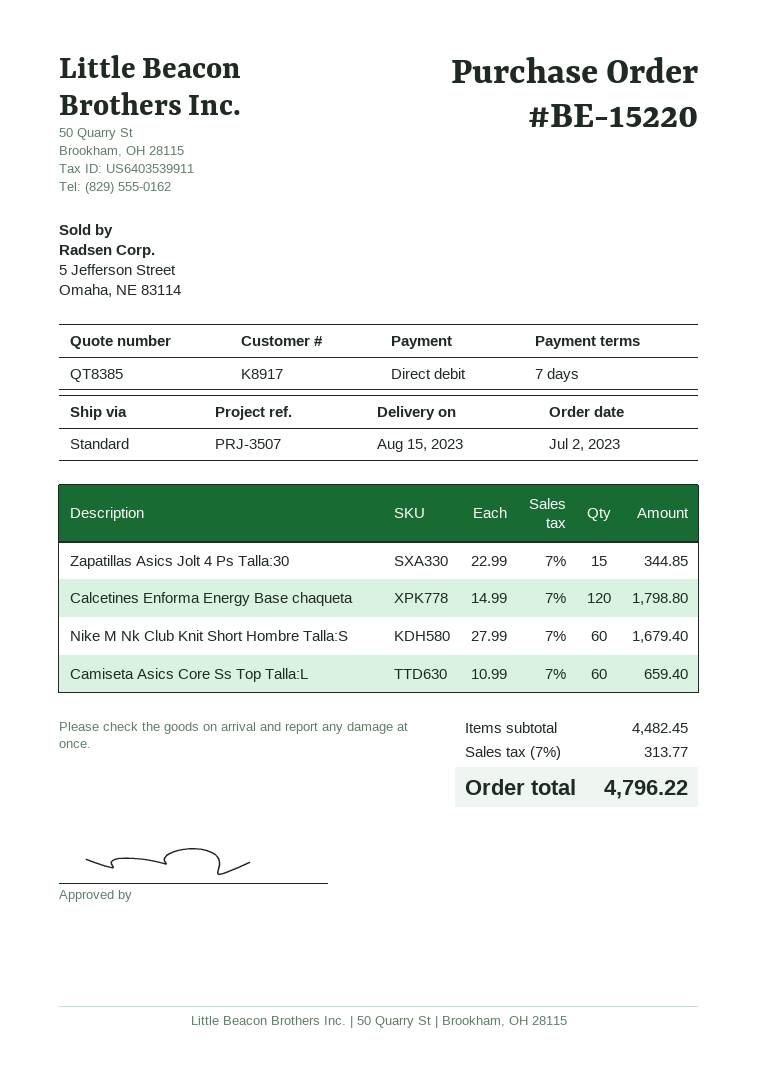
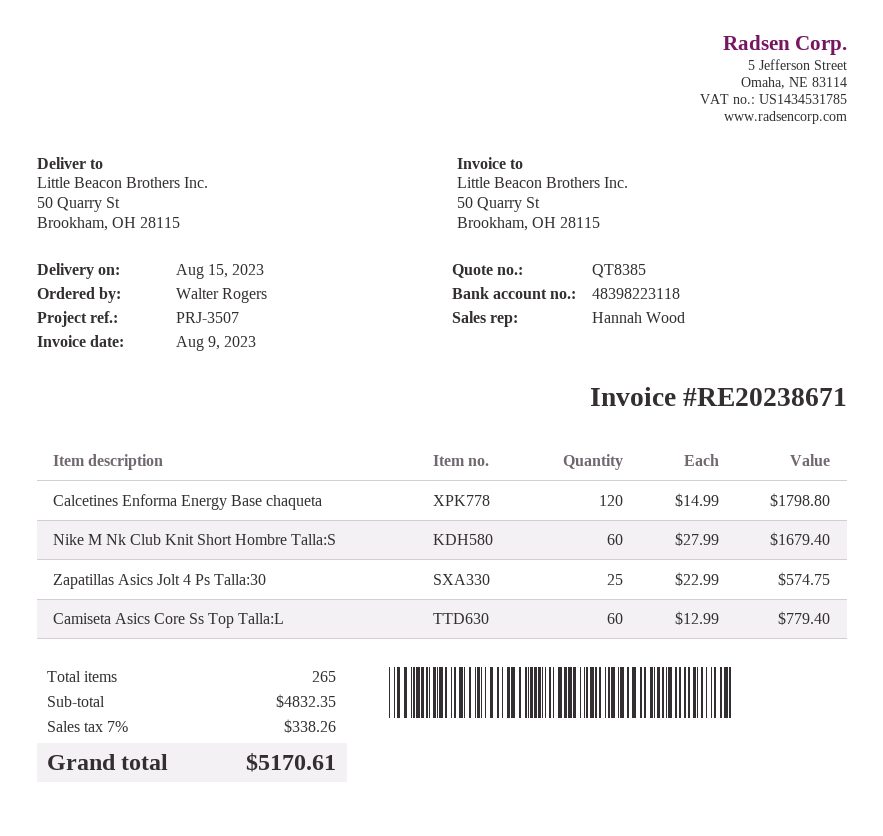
Zapatillas Asics Jolt 4 Ps Talla:30: 15 x 22.99 = 344.85 -> 25 x 22.99 = 574.75
Camiseta Asics Core Ss Top Talla:L: 60 x 10.99 = 659.40 -> 60 x 12.99 = 779.40
subtotal: 4482.45 -> 4832.35
tax: 7% = 313.77 -> 7% = 338.26
total: 4796.22 -> 5170.61

